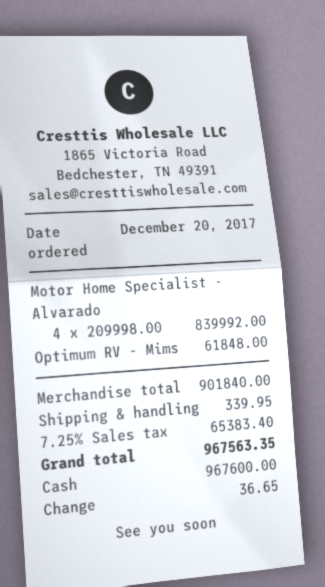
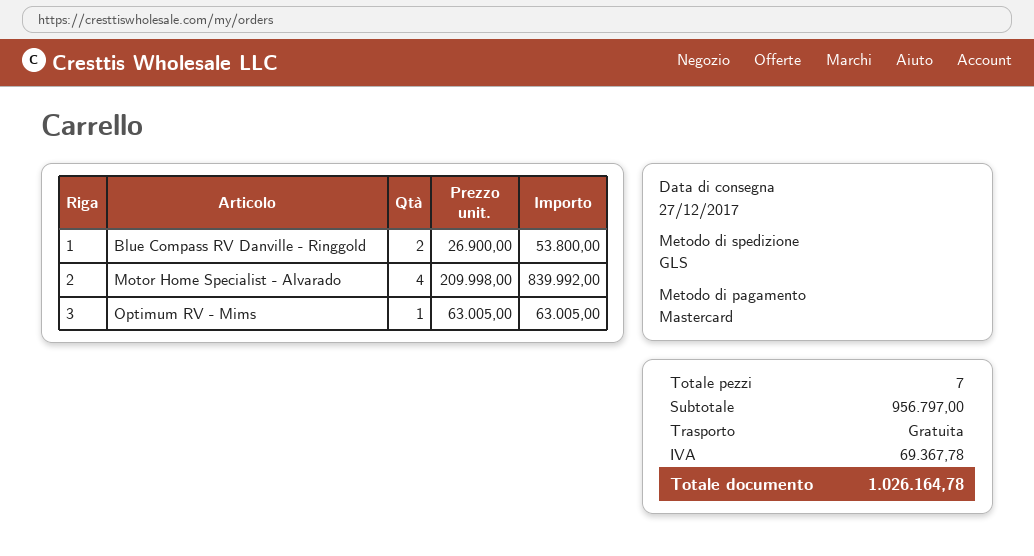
payment method: cash -> Mastercard
Optimum RV - Mims: 1 x 61848.00 = 61848.00 -> 1 x 63005.00 = 63005.00
Blue Compass RV Danville - Ringgold: none -> 2 x 26900.00 = 53800.00
subtotal: 901840.00 -> 956797.00
shipping: 339.95 -> 0.00
tax: 65383.40 -> 69367.78
total: 967563.35 -> 1026164.78

